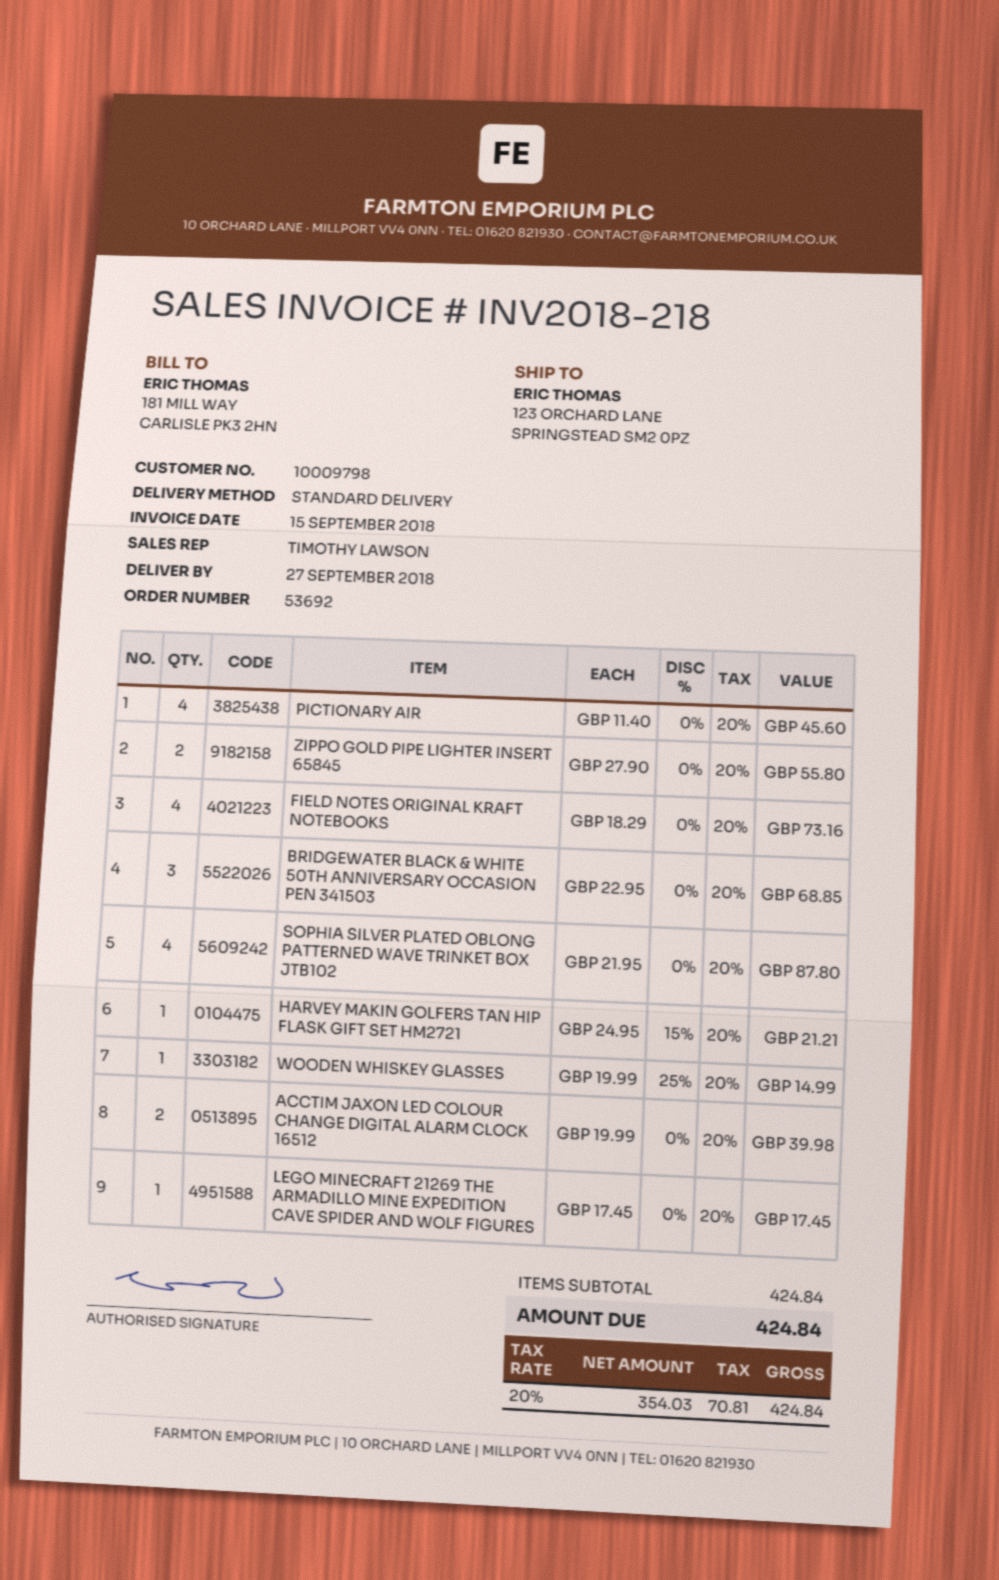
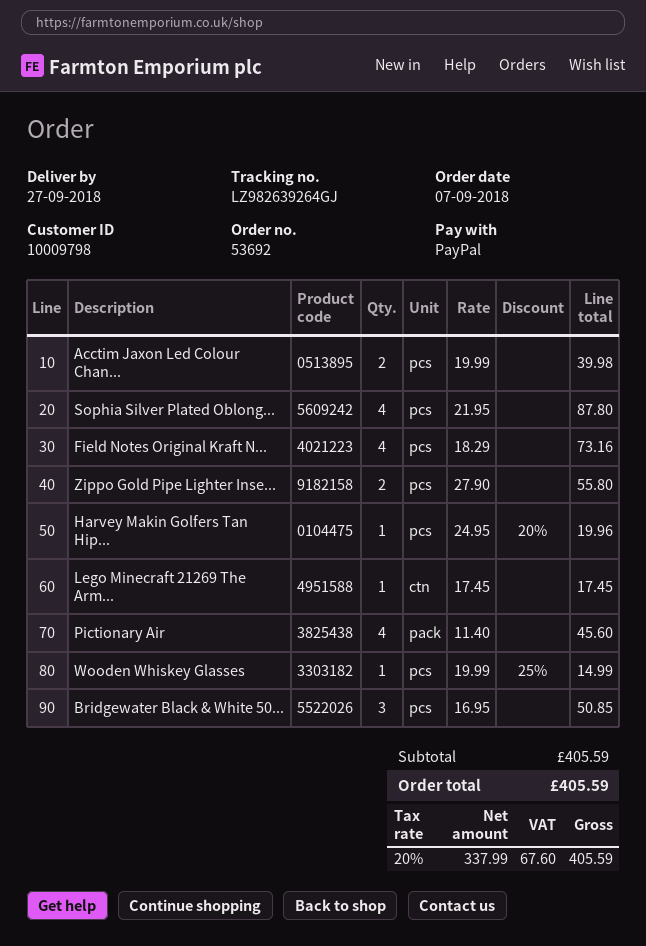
BRIDGEWATER BLACK & WHITE 50TH ANNIVERSARY OCCASION PEN 341503: 3 x 22.95 = 68.85 -> 3 x 16.95 = 50.85
HARVEY MAKIN GOLFERS TAN HIP FLASK GIFT SET HM2721: 1 x 24.95 - 15% = 21.21 -> 1 x 24.95 - 20% = 19.96
subtotal: 424.84 -> 405.59
net: 354.03 -> 337.99
tax: 20% = 70.81 -> 20% = 67.60
total: 424.84 -> 405.59

